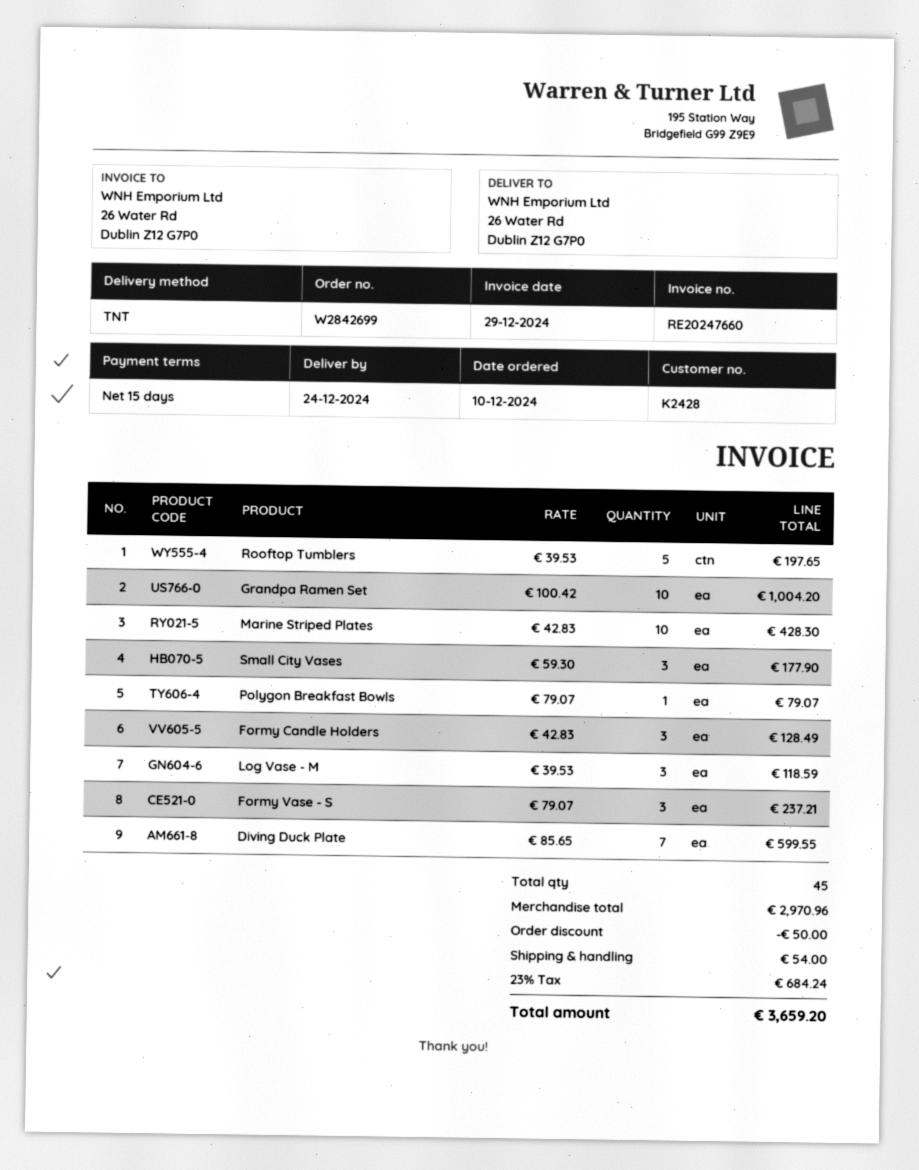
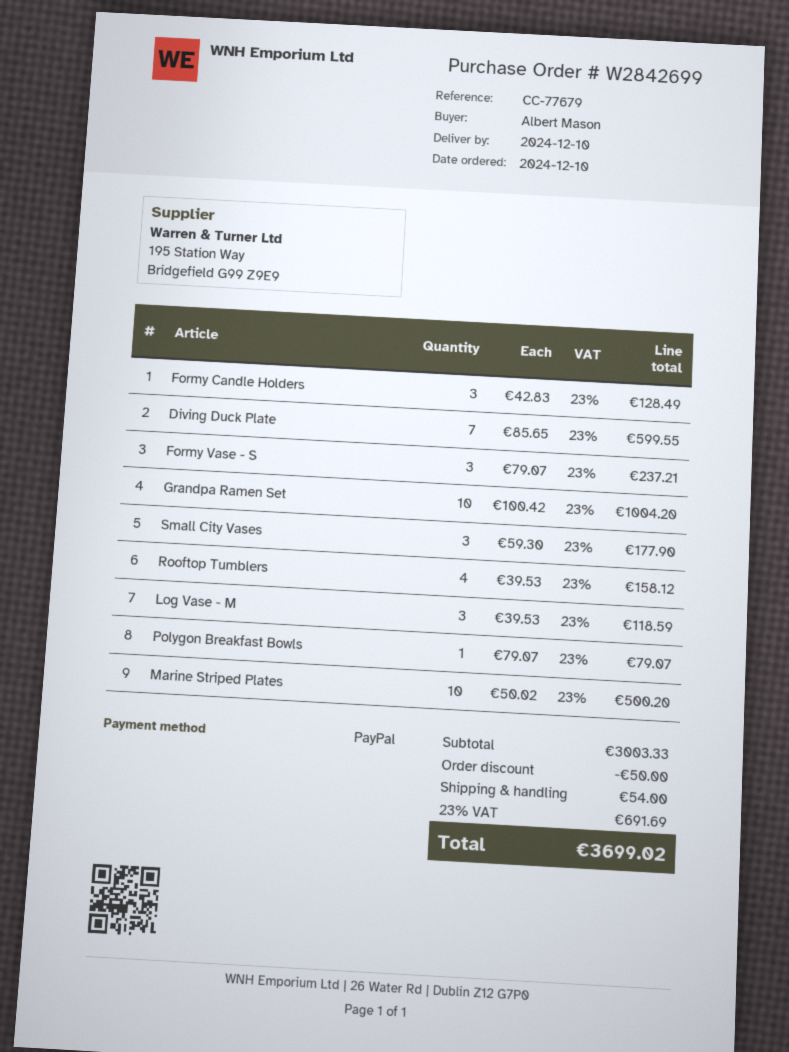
delivery date: 2024-12-24 -> 2024-12-10
Rooftop Tumblers: 5 x 39.53 = 197.65 -> 4 x 39.53 = 158.12
Marine Striped Plates: 10 x 42.83 = 428.30 -> 10 x 50.02 = 500.20
subtotal: 2970.96 -> 3003.33
tax: 23% = 684.24 -> 23% = 691.69
total: 3659.20 -> 3699.02

